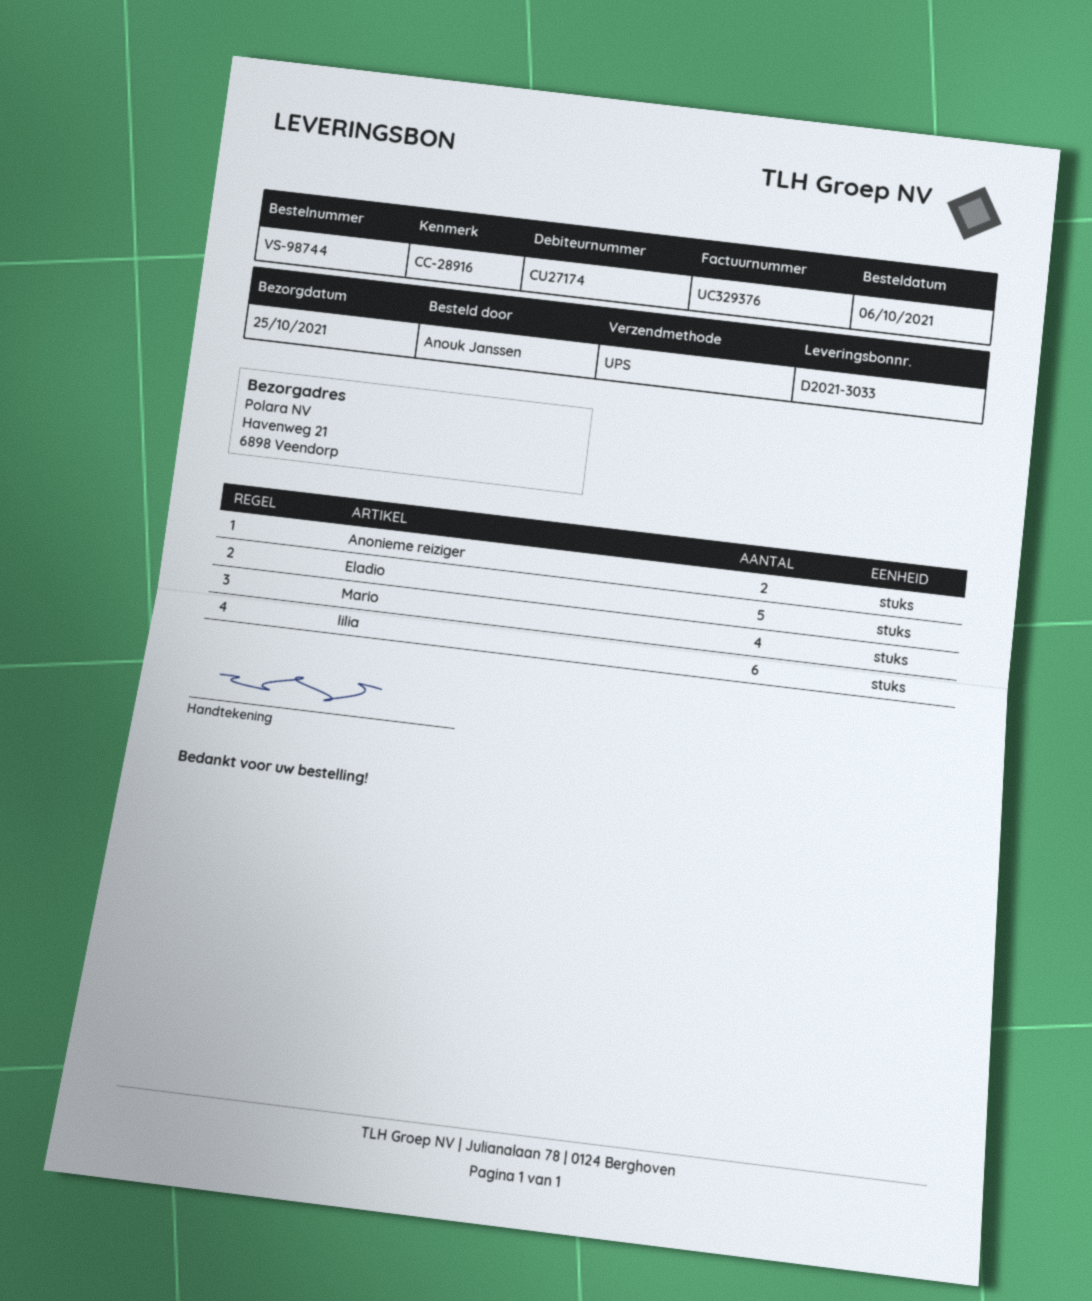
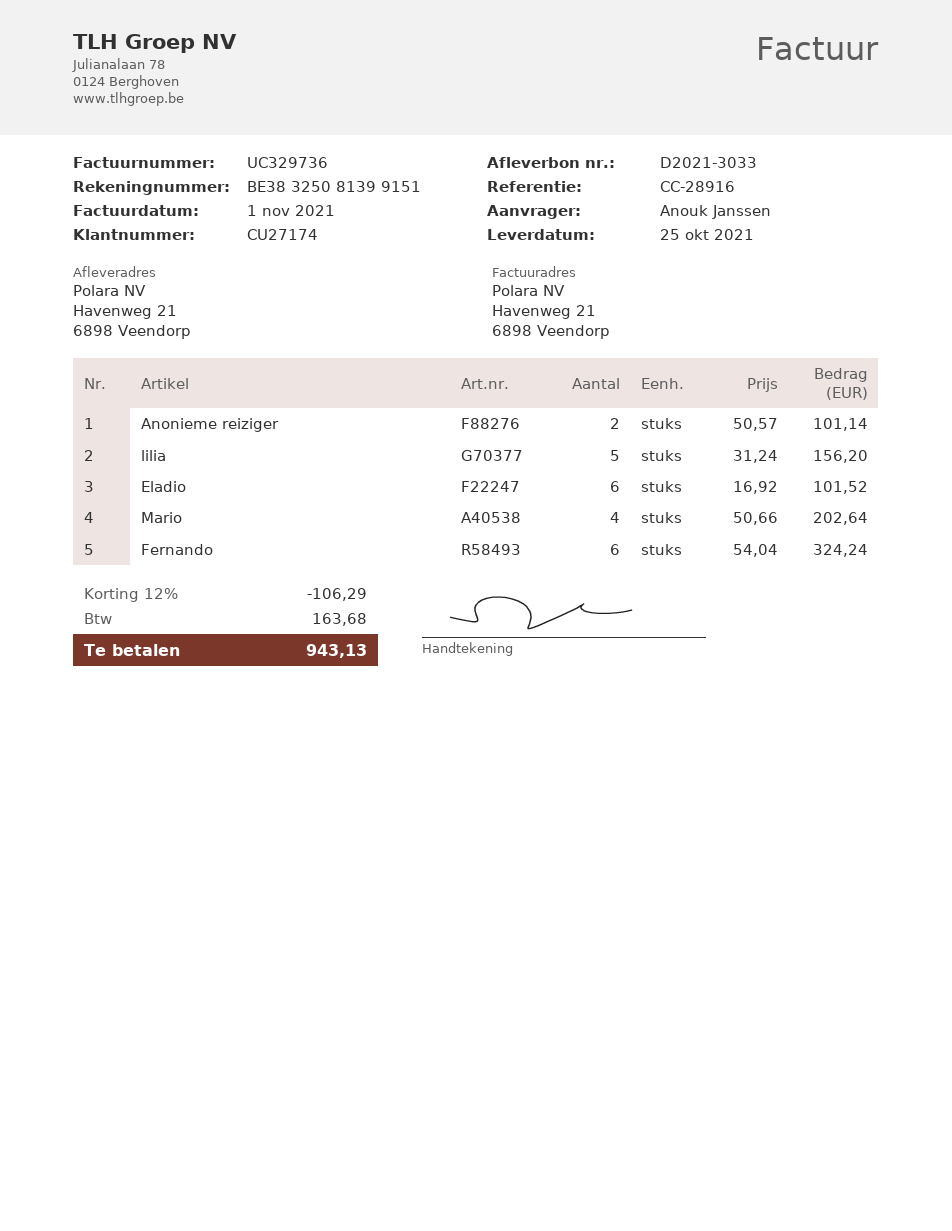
invoice number: UC329376 -> UC329736
Eladio: 5 -> 6
lilia: 6 -> 5
Fernando: none -> 6

